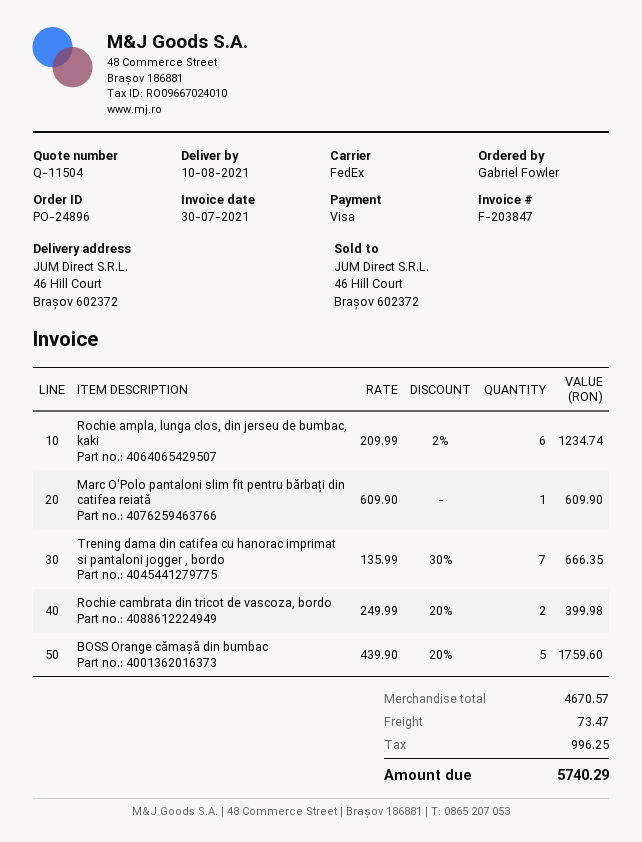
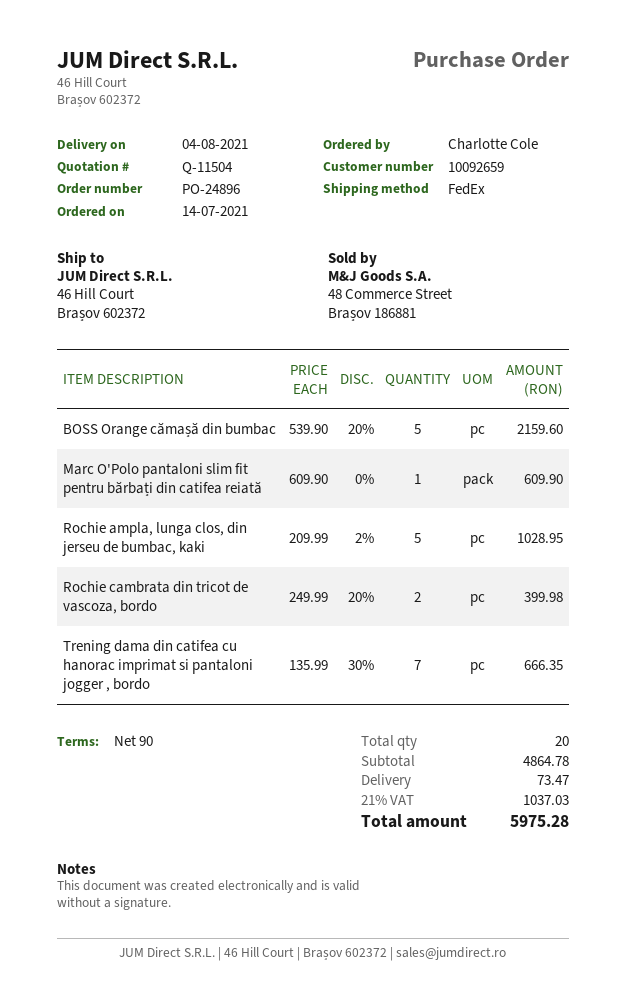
delivery date: 2021-08-10 -> 2021-08-04
ordered by: Gabriel Fowler -> Charlotte Cole
Rochie ampla, lunga clos, din jerseu de bumbac, kaki: 6 x 209.99 - 2% = 1234.74 -> 5 x 209.99 - 2% = 1028.95
BOSS Orange cămașă din bumbac: 5 x 439.90 - 20% = 1759.60 -> 5 x 539.90 - 20% = 2159.60
subtotal: 4670.57 -> 4864.78
tax: 996.25 -> 1037.03
total: 5740.29 -> 5975.28

